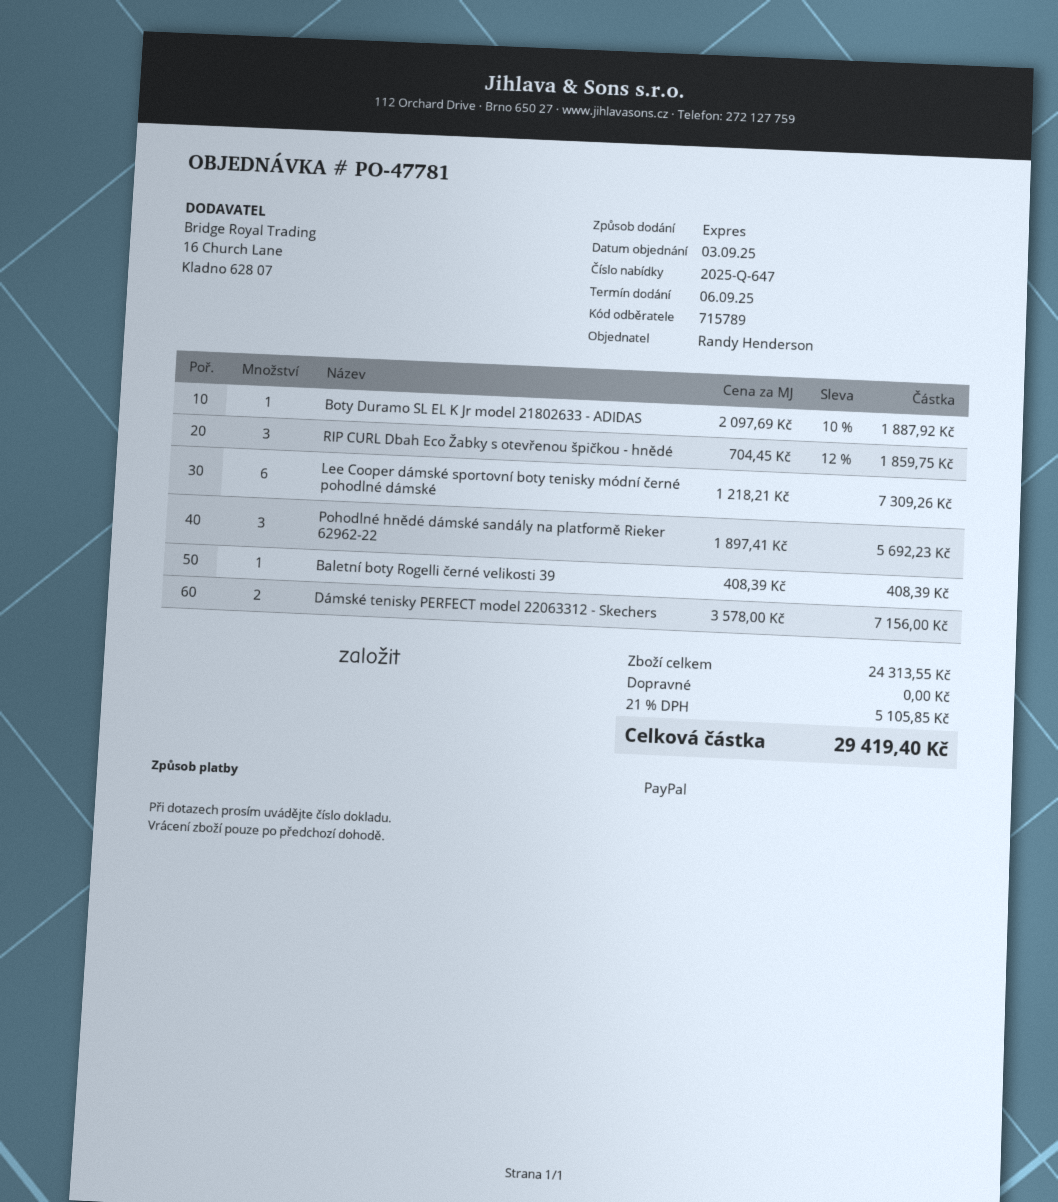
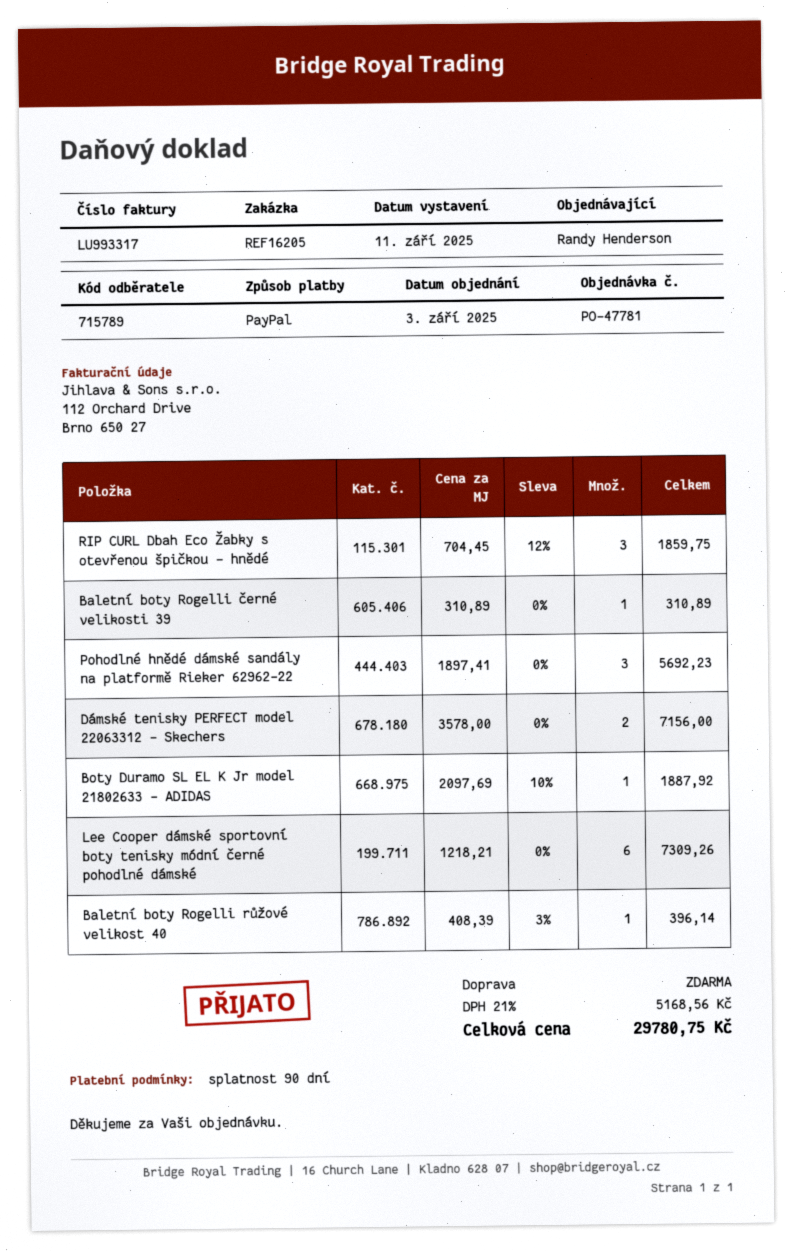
Baletní boty Rogelli černé velikosti 39: 1 x 408.39 = 408.39 -> 1 x 310.89 = 310.89
Baletní boty Rogelli růžové velikost 40: none -> 1 x 408.39 - 3% = 396.14
tax: 21% = 5105.85 -> 21% = 5168.56
total: 29419.40 -> 29780.75

